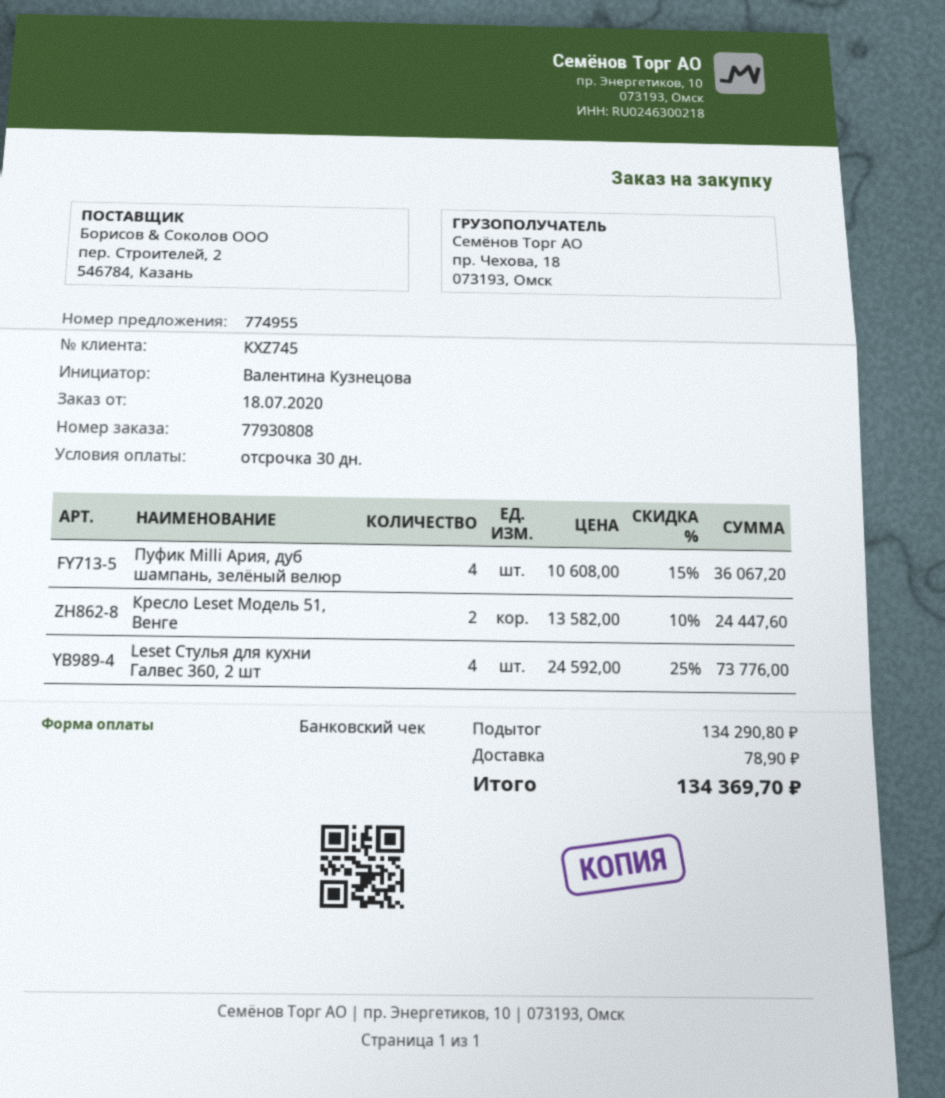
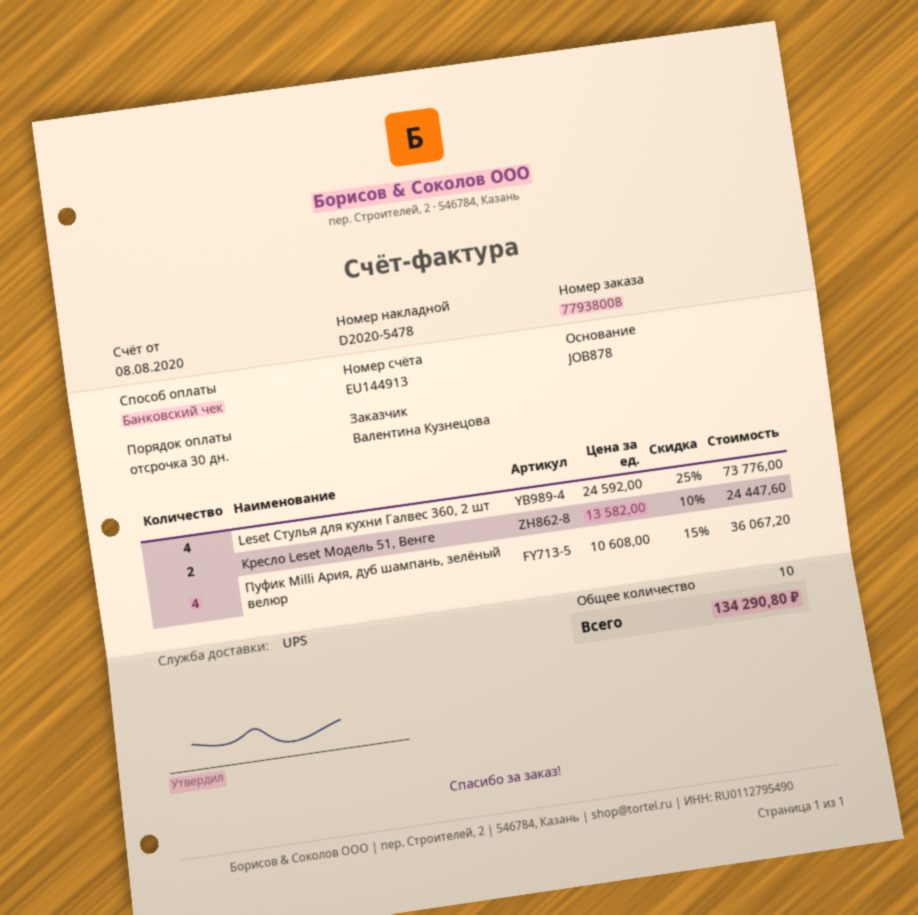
order number: 77930808 -> 77938008
shipping: 78.90 -> none
total: 134369.70 -> 134290.80

